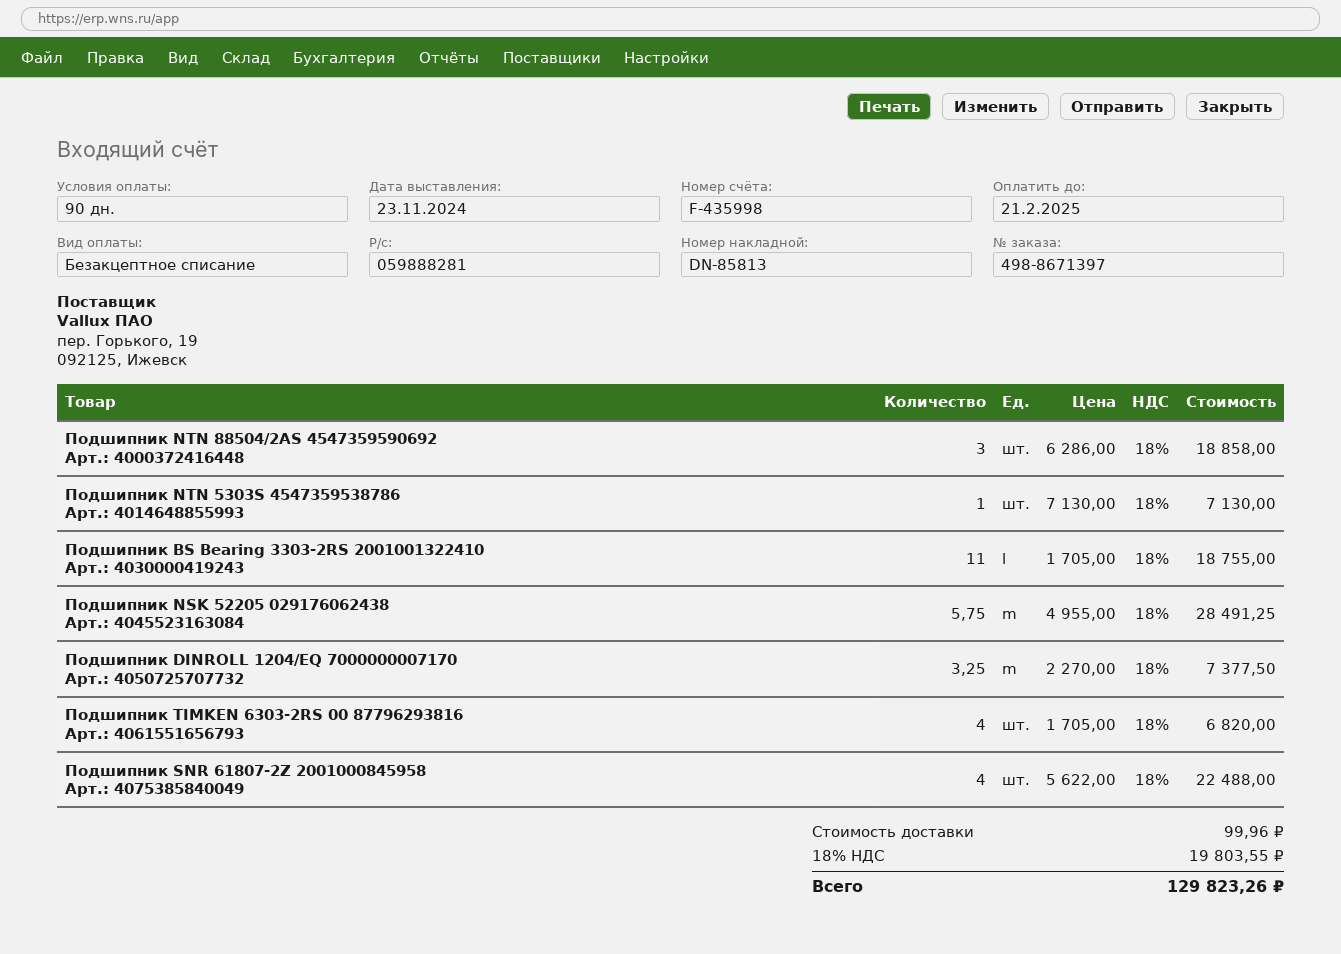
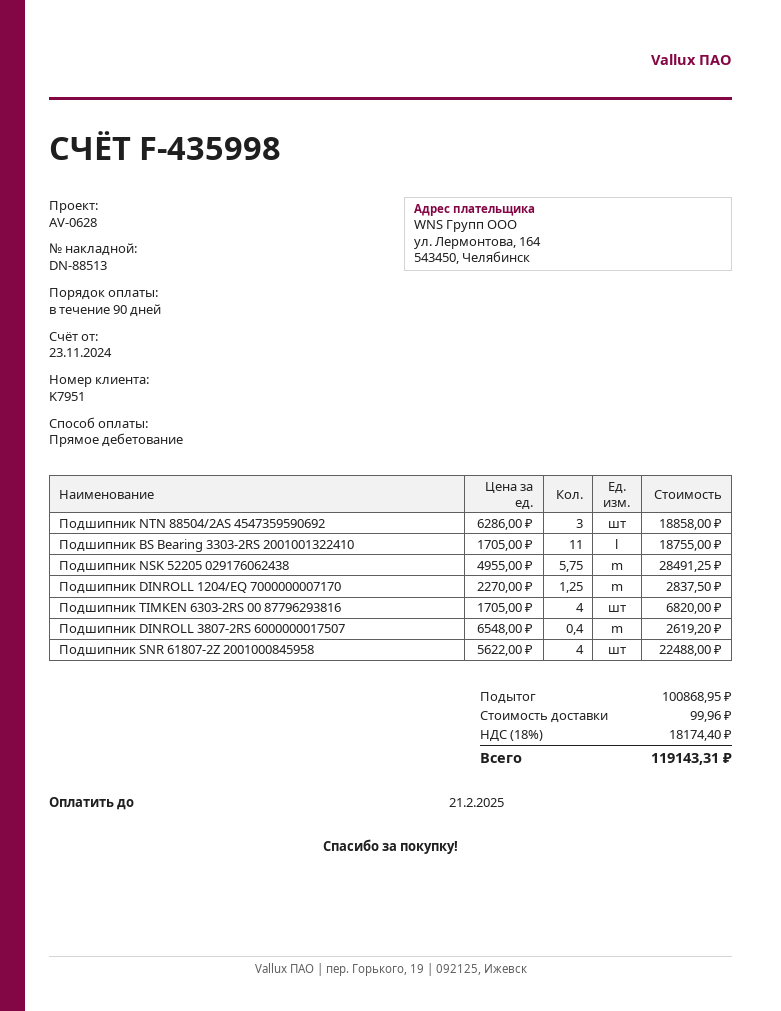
delivery note number: DN-85813 -> DN-88513
Подшипник NTN 5303S 4547359538786: 1 x 7130.00 = 7130.00 -> none
Подшипник DINROLL 1204/EQ 7000000007170: 3.25 x 2270.00 = 7377.50 -> 1.25 x 2270.00 = 2837.50
Подшипник DINROLL 3807-2RS 6000000017507: none -> 0.4 x 6548.00 = 2619.20
tax: 18% = 19803.55 -> 18% = 18174.40
total: 129823.26 -> 119143.31

